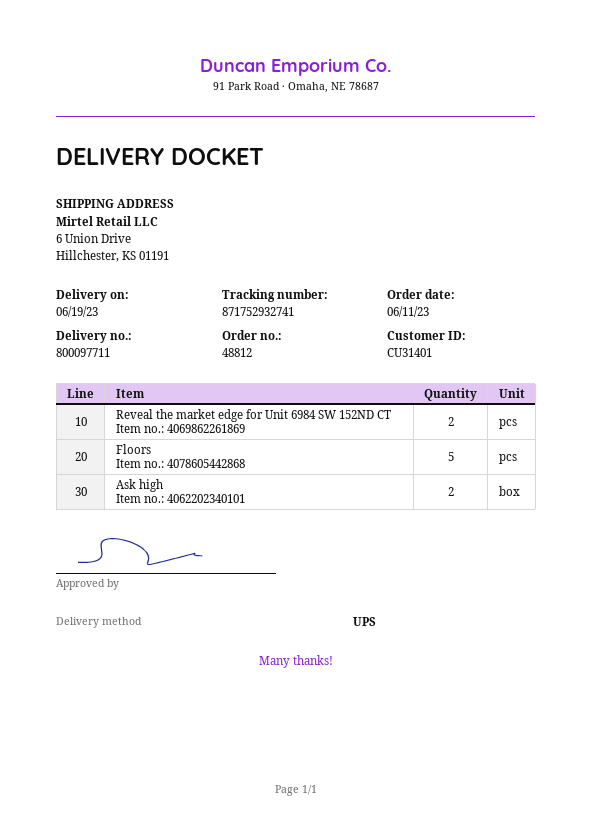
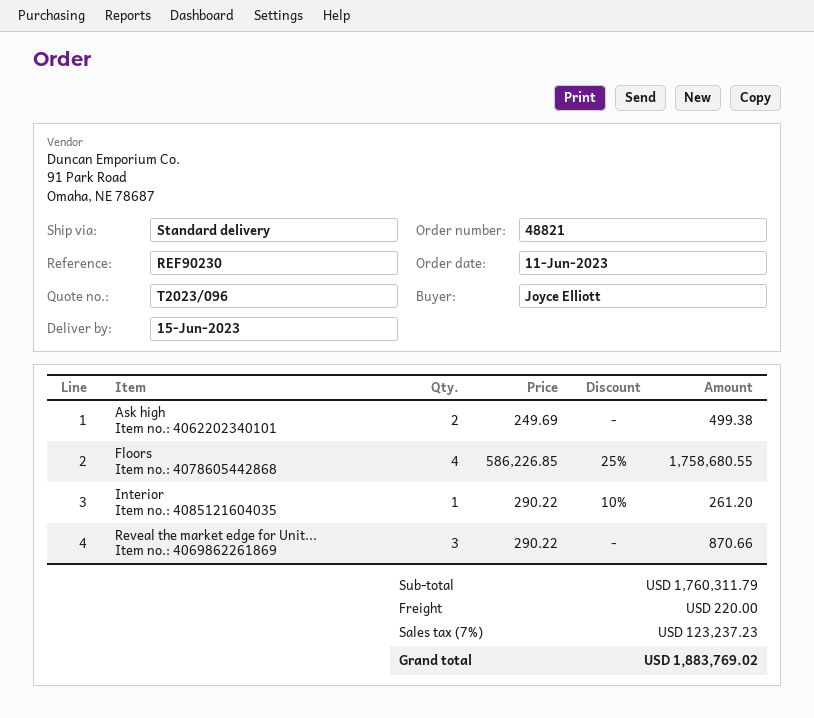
order number: 48812 -> 48821
delivery date: 2023-06-19 -> 2023-06-15
shipping method: UPS -> standard
Reveal the market edge for Unit 6984 SW 152ND CT: 2 -> 3
Floors: 5 -> 4
Interior: none -> 1

